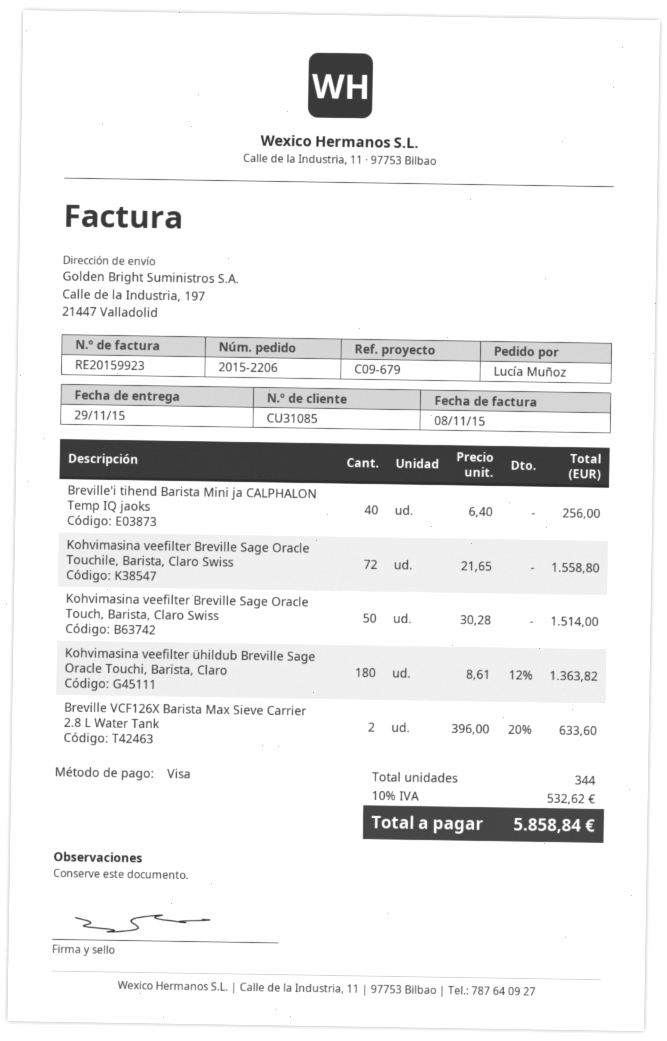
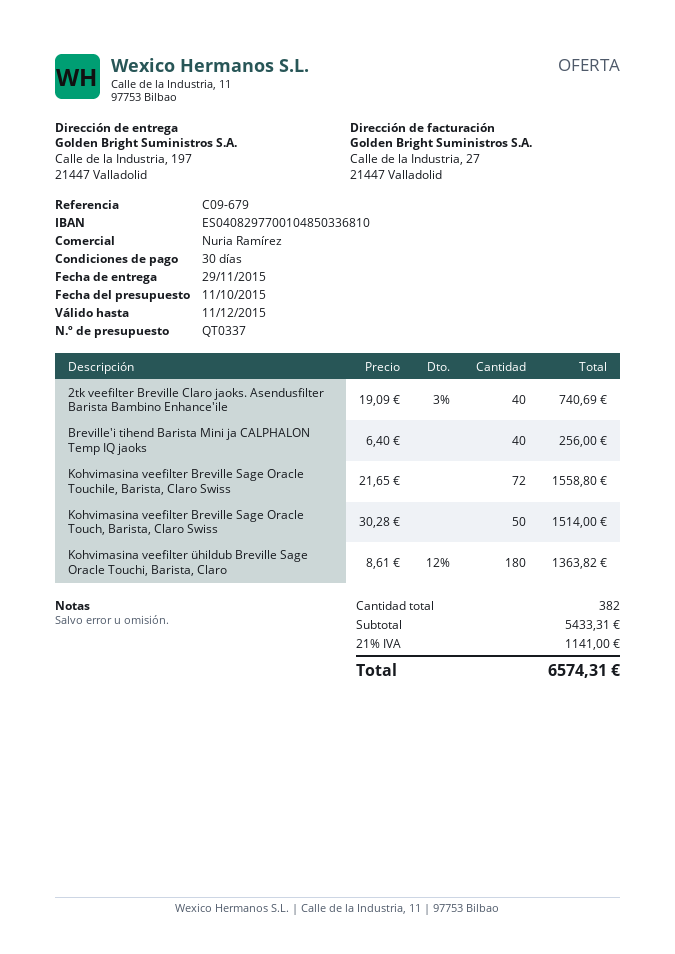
Breville VCF126X Barista Max Sieve Carrier 2.8 L Water Tank: 2 x 396.00 - 20% = 633.60 -> none
2tk veefilter Breville Claro jaoks. Asendusfilter Barista Bambino Enhance'ile: none -> 40 x 19.09 - 3% = 740.69
total quantity: 344 -> 382
tax: 10% = 532.62 -> 21% = 1141.00
total: 5858.84 -> 6574.31

